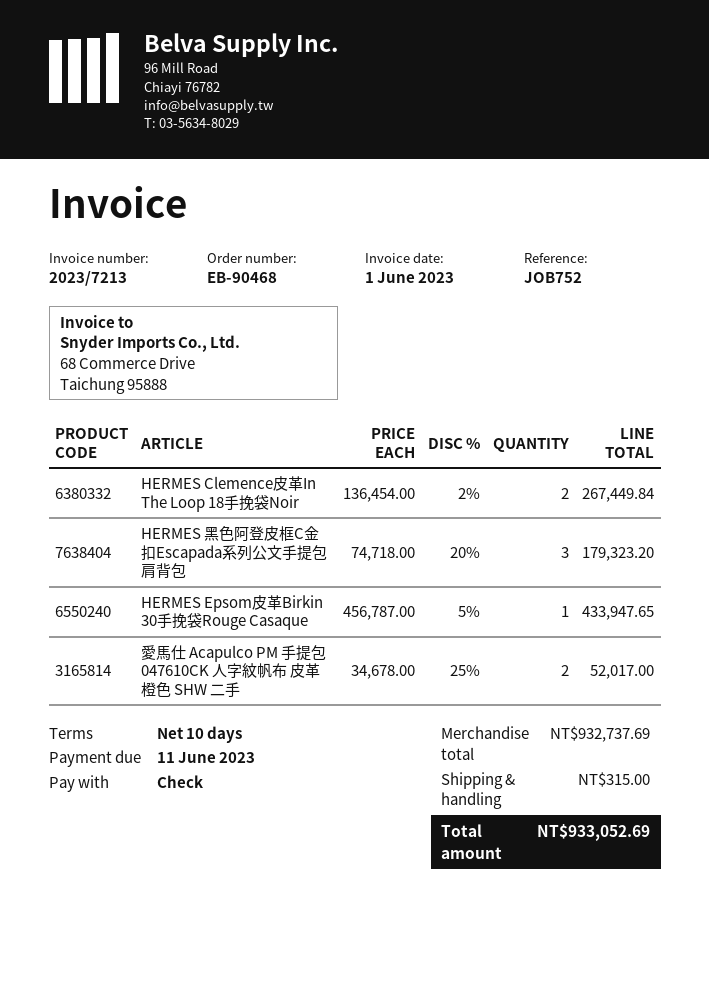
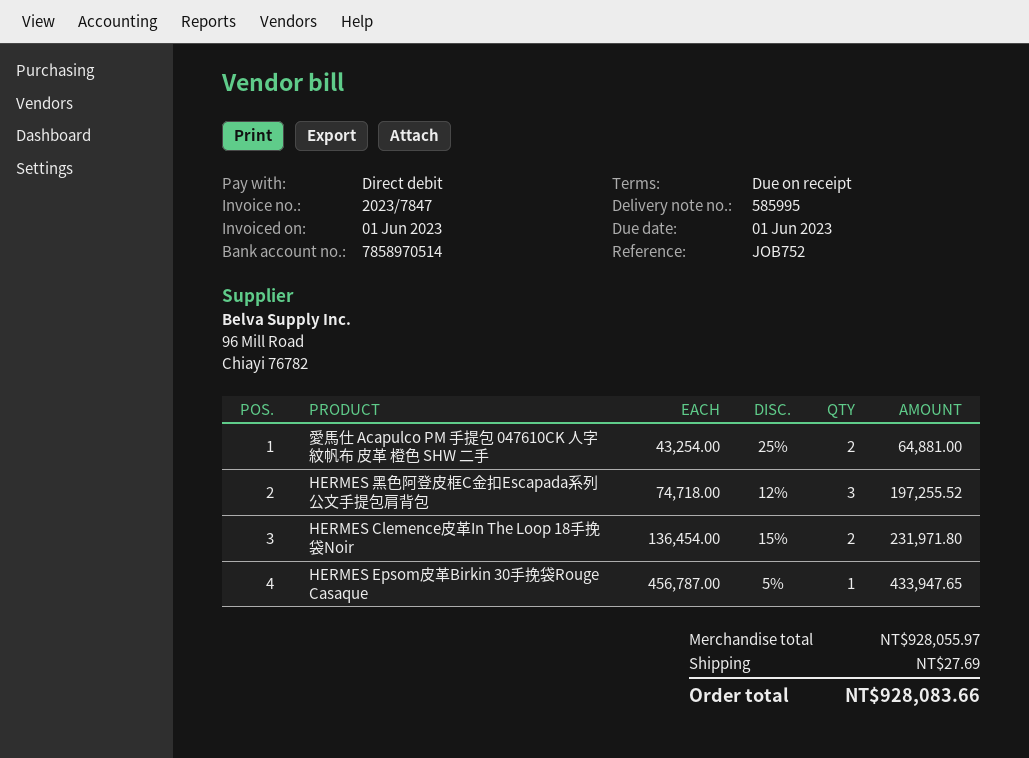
invoice number: 2023/7213 -> 2023/7847
payment terms: 10 days -> on receipt
due date: 2023-06-11 -> 2023-06-01
payment method: cheque -> direct debit
HERMES Clemence皮革In The Loop 18手挽袋Noir: 2 x 136454.00 - 2% = 267449.84 -> 2 x 136454.00 - 15% = 231971.80
HERMES 黑色阿登皮框C金扣Escapada系列公文手提包肩背包: 3 x 74718.00 - 20% = 179323.20 -> 3 x 74718.00 - 12% = 197255.52
愛馬仕 Acapulco PM 手提包 047610CK 人字紋帆布 皮革 橙色 SHW 二手: 2 x 34678.00 - 25% = 52017.00 -> 2 x 43254.00 - 25% = 64881.00
subtotal: 932737.69 -> 928055.97
shipping: 315.00 -> 27.69
total: 933052.69 -> 928083.66

